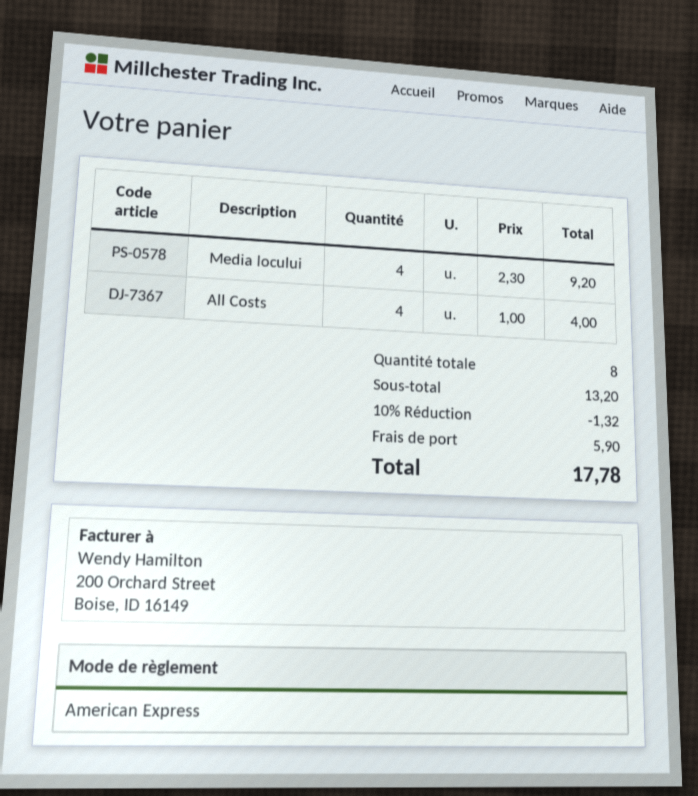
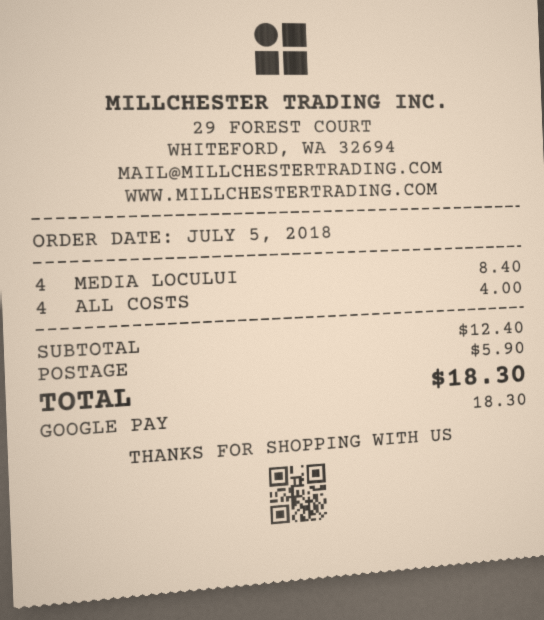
payment method: American Express -> Google Pay
Media locului: 4 for 9.20 -> 4 for 8.40
subtotal: 13.20 -> 12.40
discount: 10% = 1.32 -> none
total: 17.78 -> 18.30

